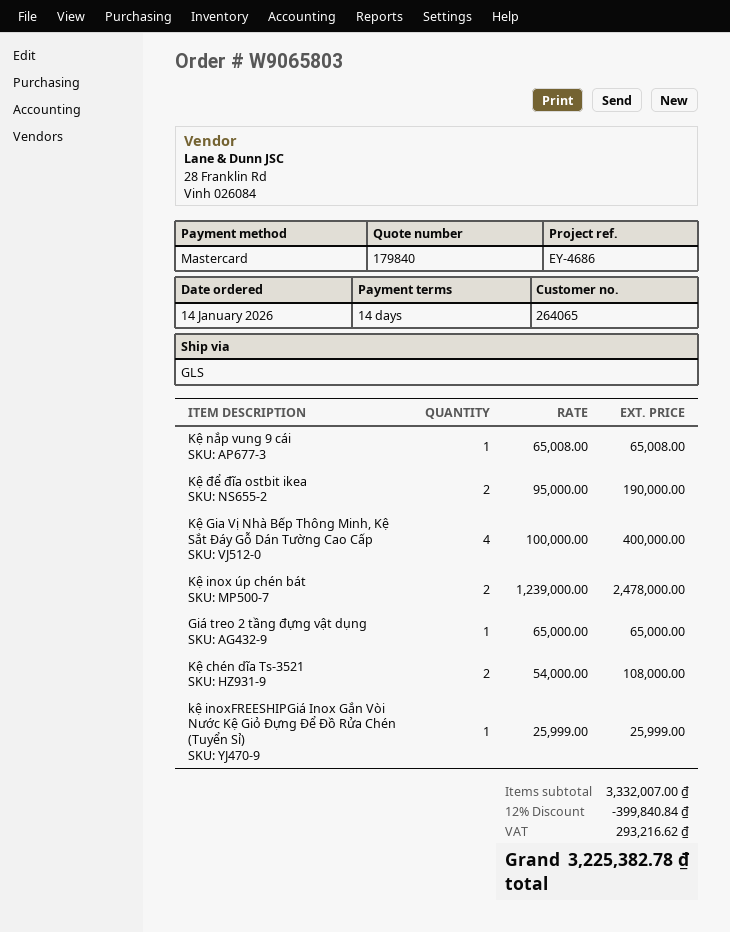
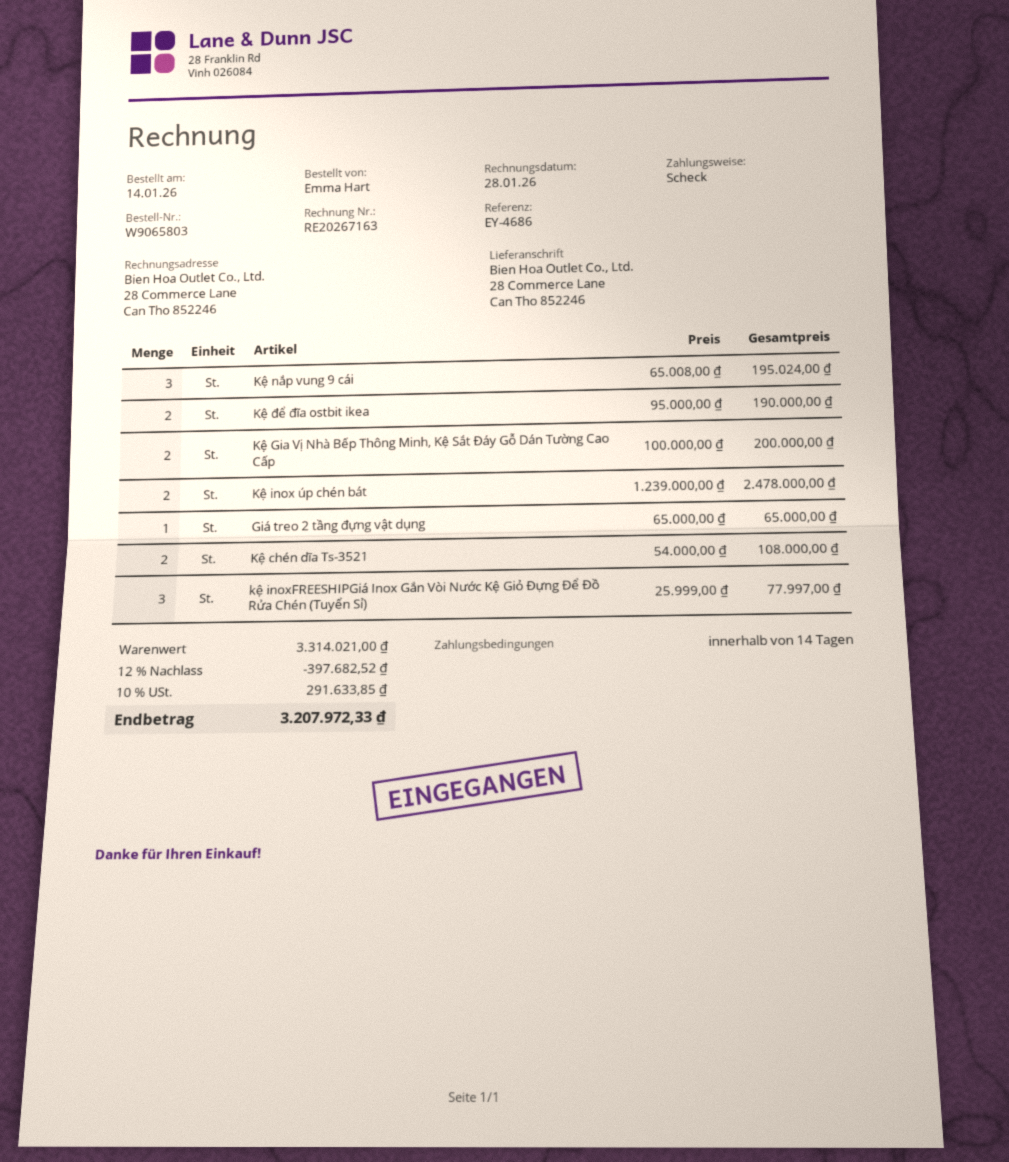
payment method: Mastercard -> cheque
Kệ nắp vung 9 cái: 1 x 65008.00 = 65008.00 -> 3 x 65008.00 = 195024.00
Kệ Gia Vị Nhà Bếp Thông Minh, Kệ Sắt Đáy Gỗ Dán Tường Cao Cấp: 4 x 100000.00 = 400000.00 -> 2 x 100000.00 = 200000.00
kệ inoxFREESHIPGiá Inox Gắn Vòi Nước Kệ Giỏ Đựng Để Đồ Rửa Chén (Tuyển Sỉ): 1 x 25999.00 = 25999.00 -> 3 x 25999.00 = 77997.00
subtotal: 3332007.00 -> 3314021.00
discount: 12% = 399840.84 -> 12% = 397682.52
tax: 293216.62 -> 291633.85
total: 3225382.78 -> 3207972.33

